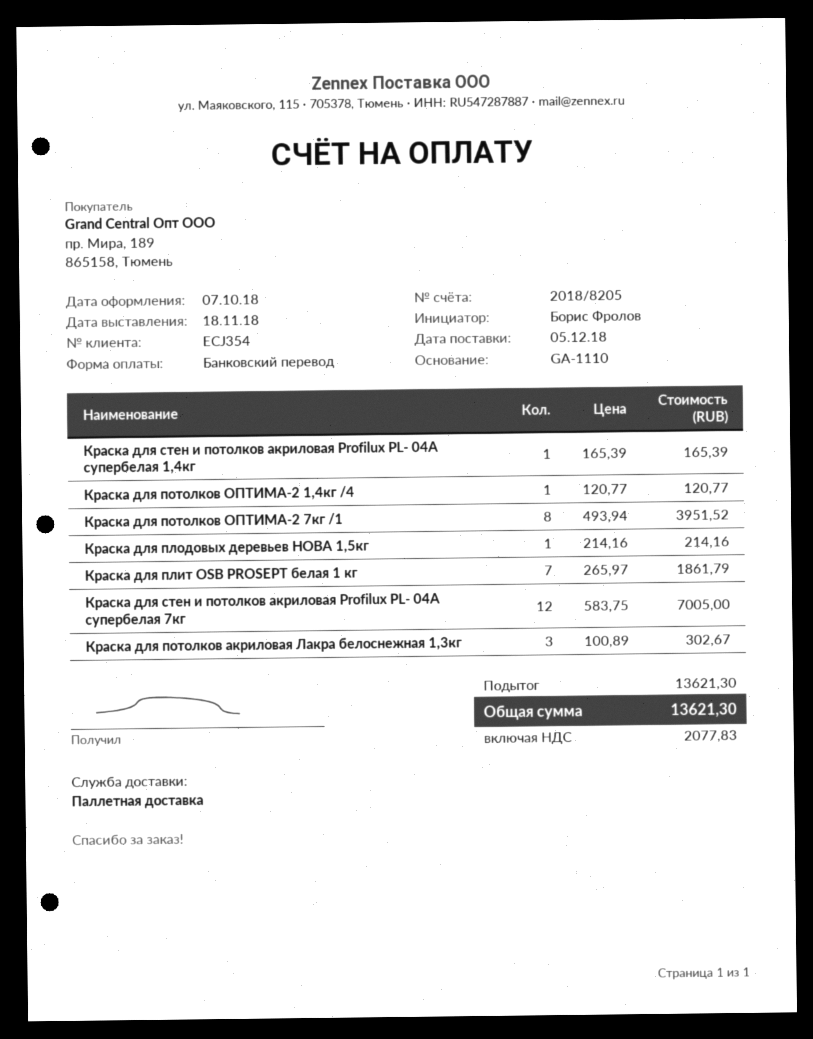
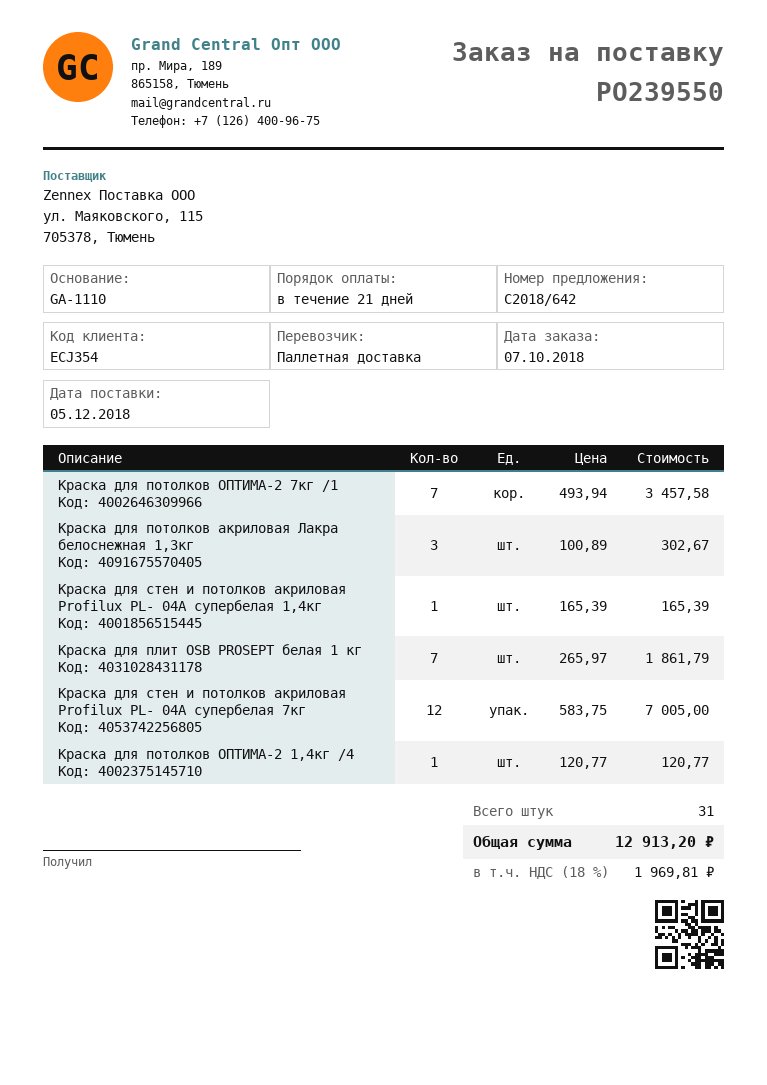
Краска для потолков ОПТИМА-2 7кг /1: 8 x 493.94 = 3951.52 -> 7 x 493.94 = 3457.58
Краска для плодовых деревьев НОВА 1,5кг: 1 x 214.16 = 214.16 -> none
tax: 2077.83 -> 1969.81
total: 13621.30 -> 12913.20

